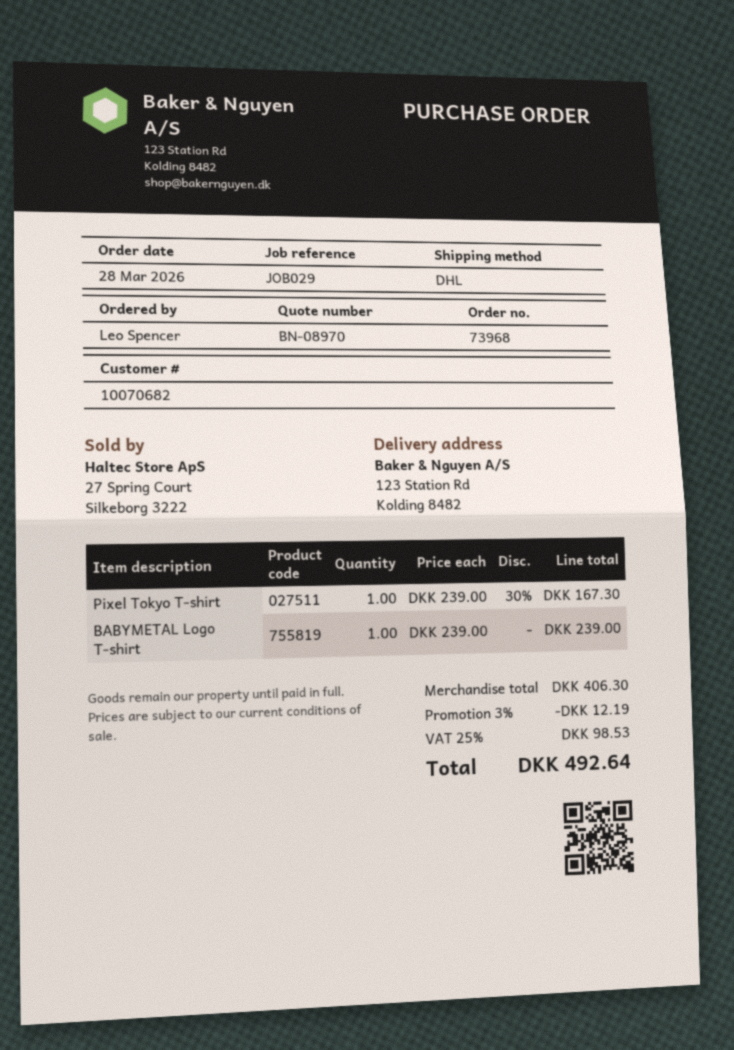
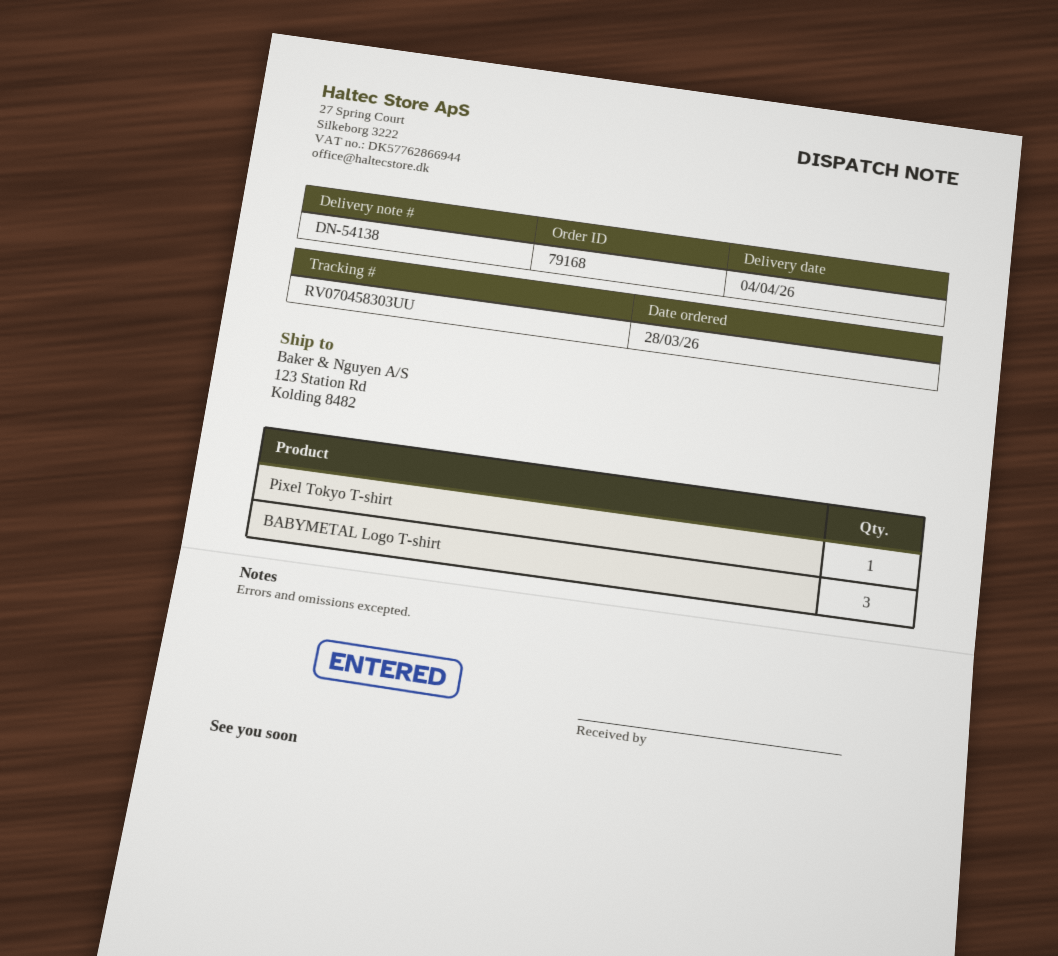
order number: 73968 -> 79168
BABYMETAL Logo T-shirt: 1 -> 3

